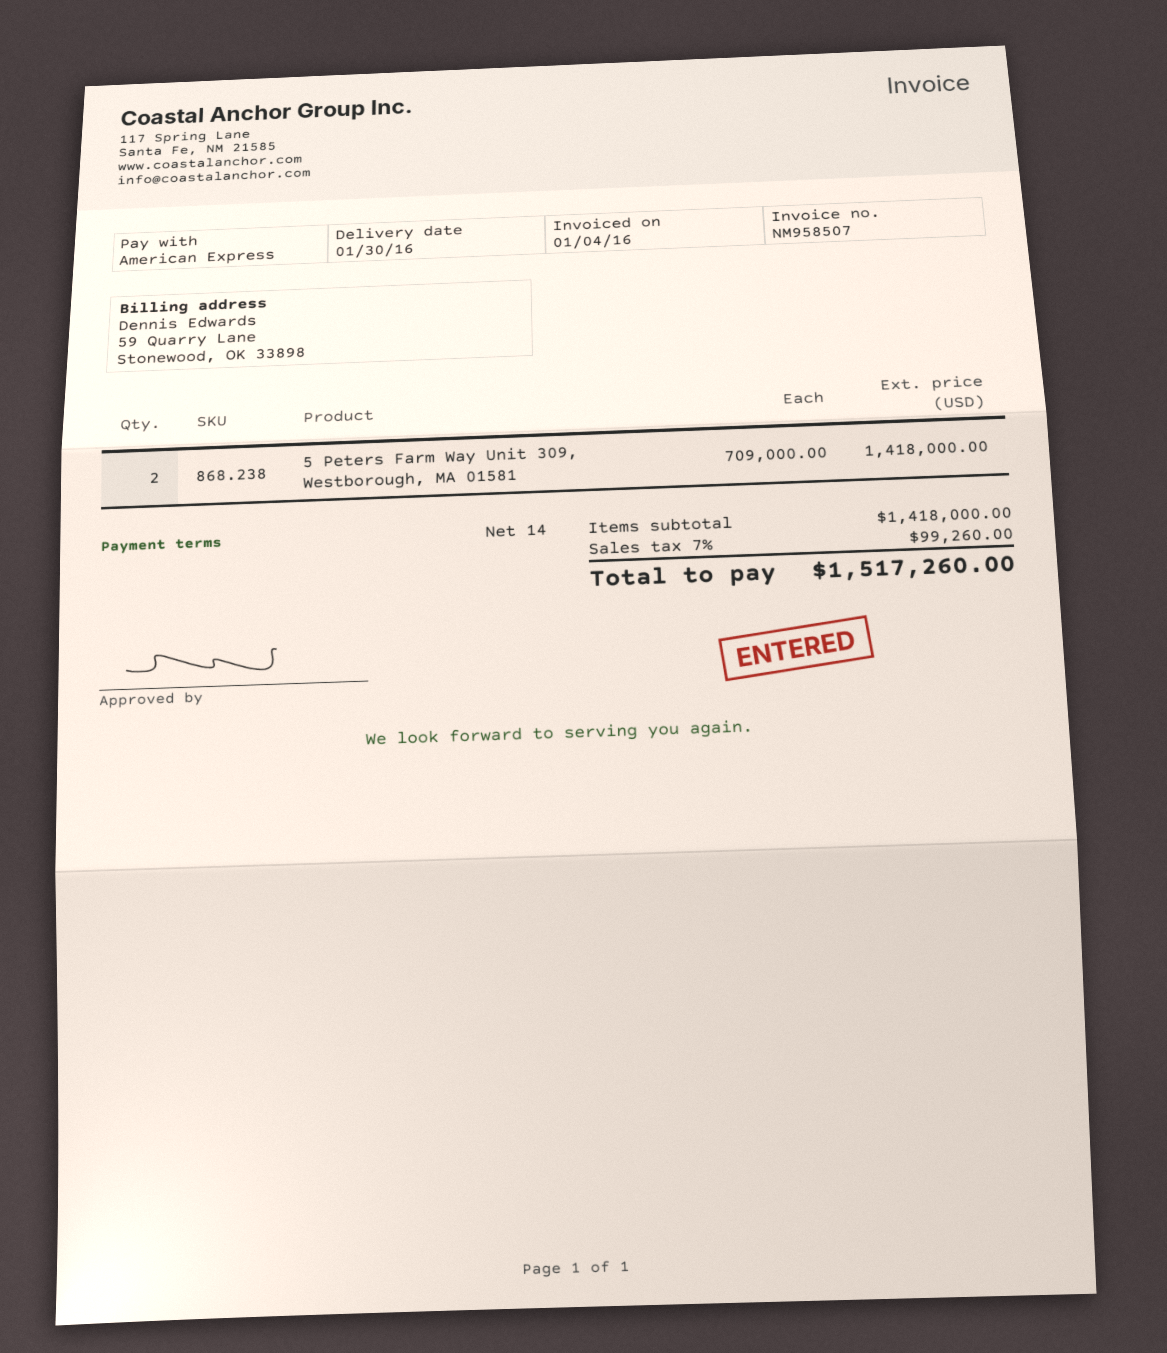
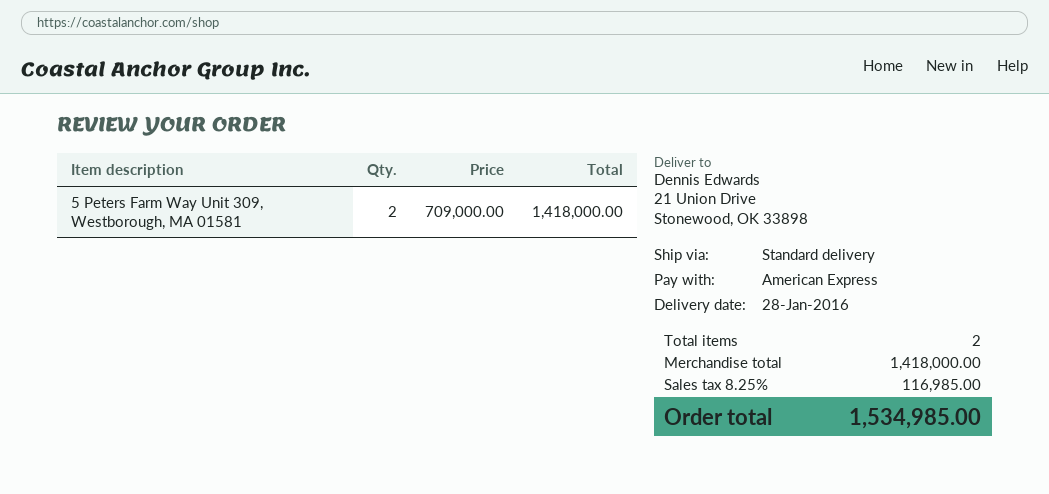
delivery date: 2016-01-30 -> 2016-01-28
tax: 7% = 99260.00 -> 8.25% = 116985.00
total: 1517260.00 -> 1534985.00

